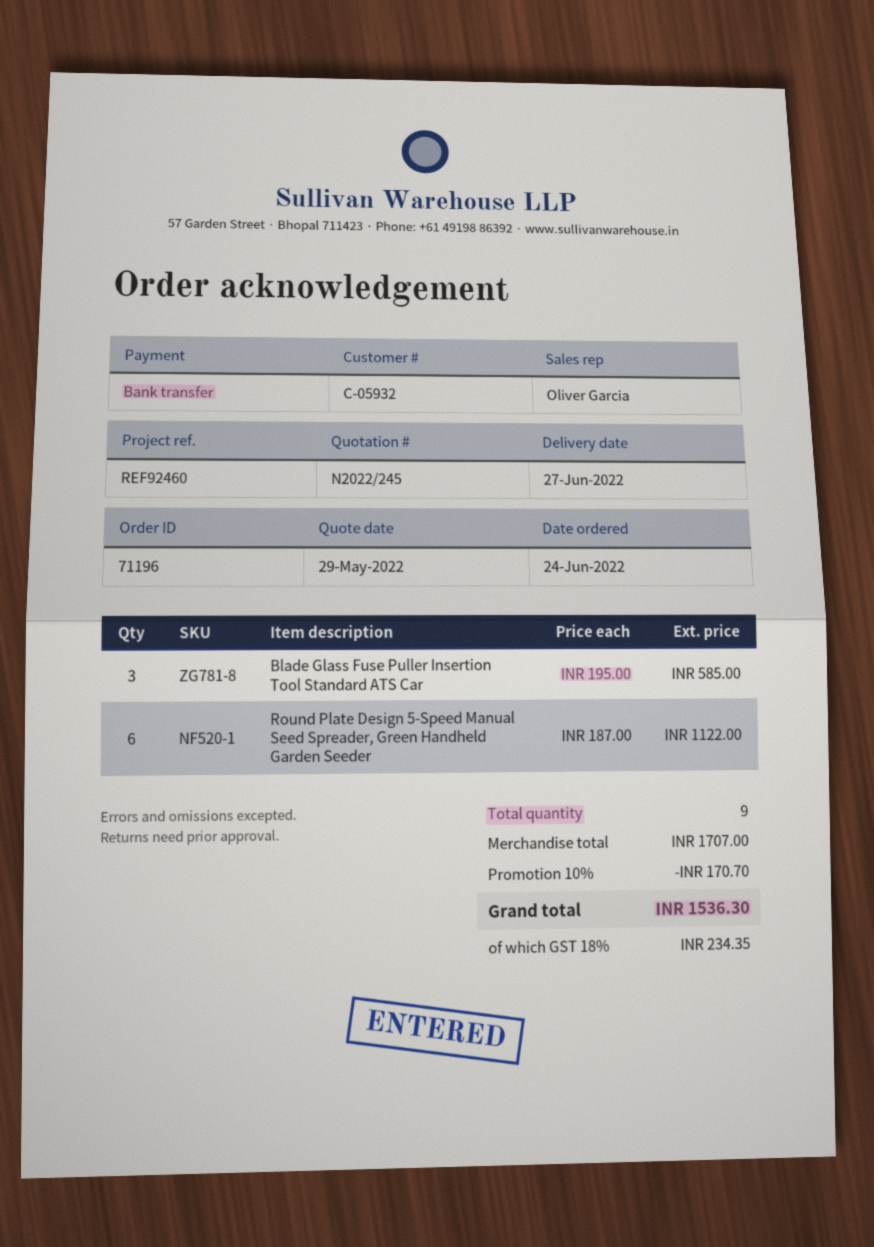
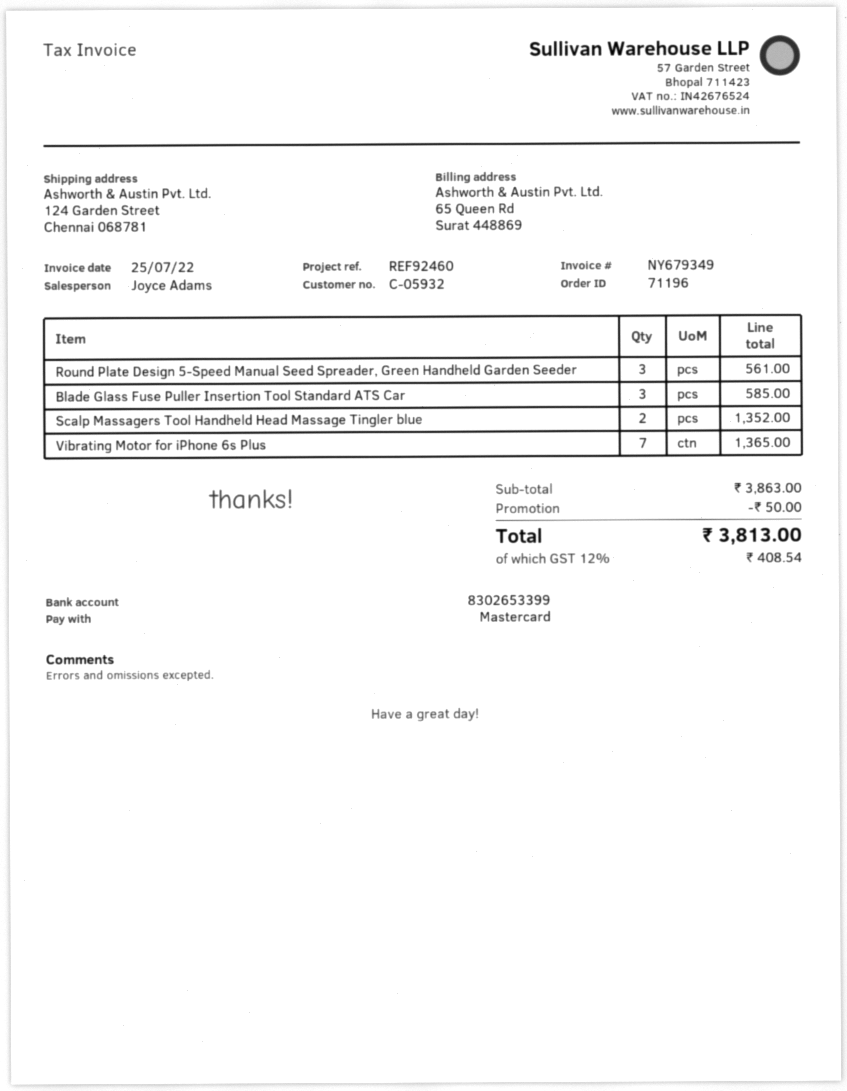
sales rep: Oliver Garcia -> Joyce Adams
payment method: bank transfer -> Mastercard
Round Plate Design 5-Speed Manual Seed Spreader, Green Handheld Garden Seeder: 6 for 1122.00 -> 3 for 561.00
Scalp Massagers Tool Handheld Head Massage Tingler blue: none -> 2 for 1352.00
Vibrating Motor for iPhone 6s Plus: none -> 7 for 1365.00
subtotal: 1707.00 -> 3863.00
discount: 170.70 -> 50.00
tax: 18% = 234.35 -> 12% = 408.54
total: 1536.30 -> 3813.00

